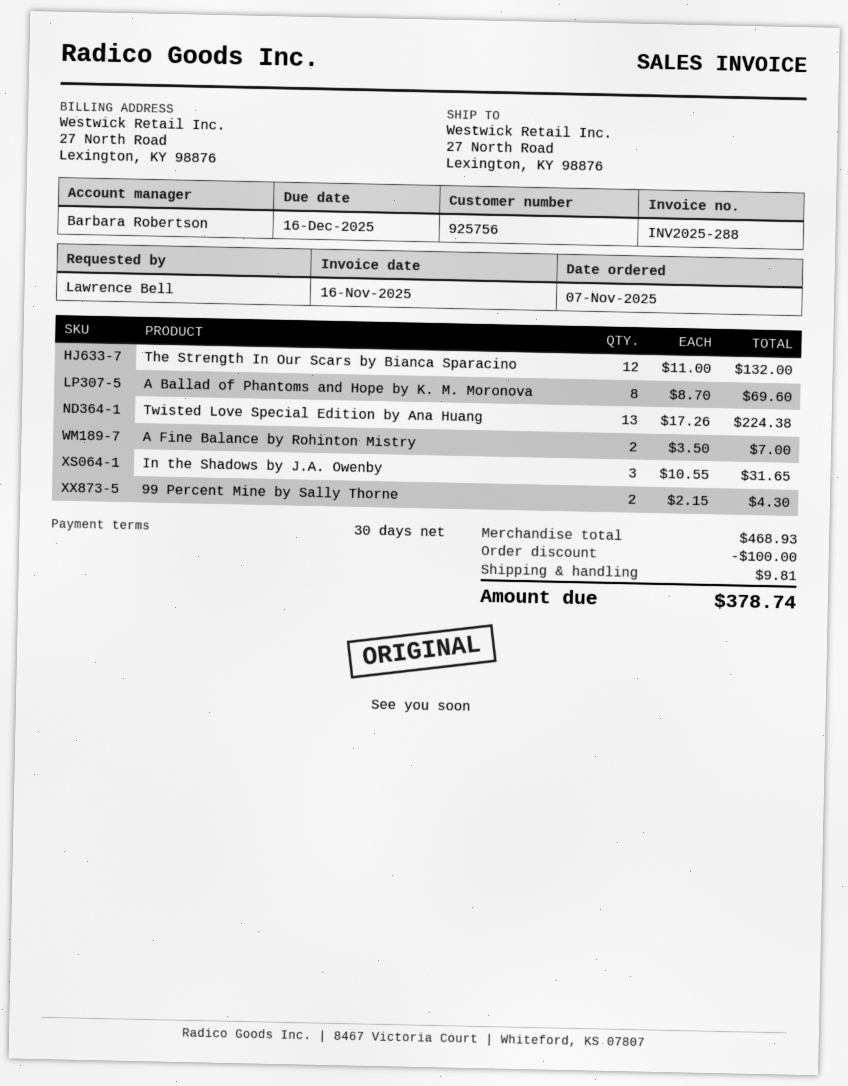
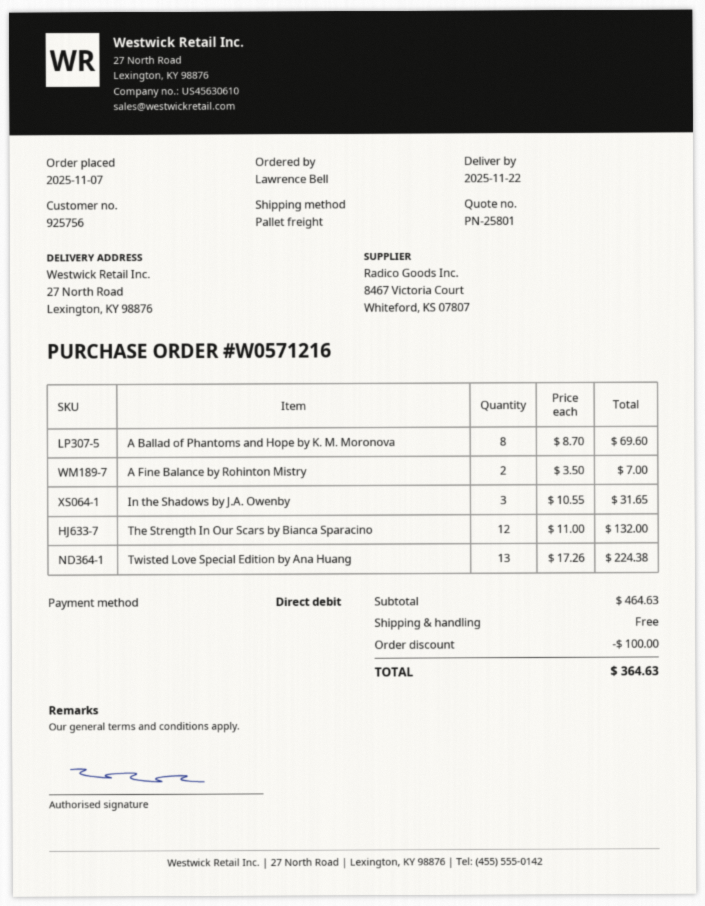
99 Percent Mine by Sally Thorne: 2 x 2.15 = 4.30 -> none
subtotal: 468.93 -> 464.63
shipping: 9.81 -> 0.00
total: 378.74 -> 364.63

